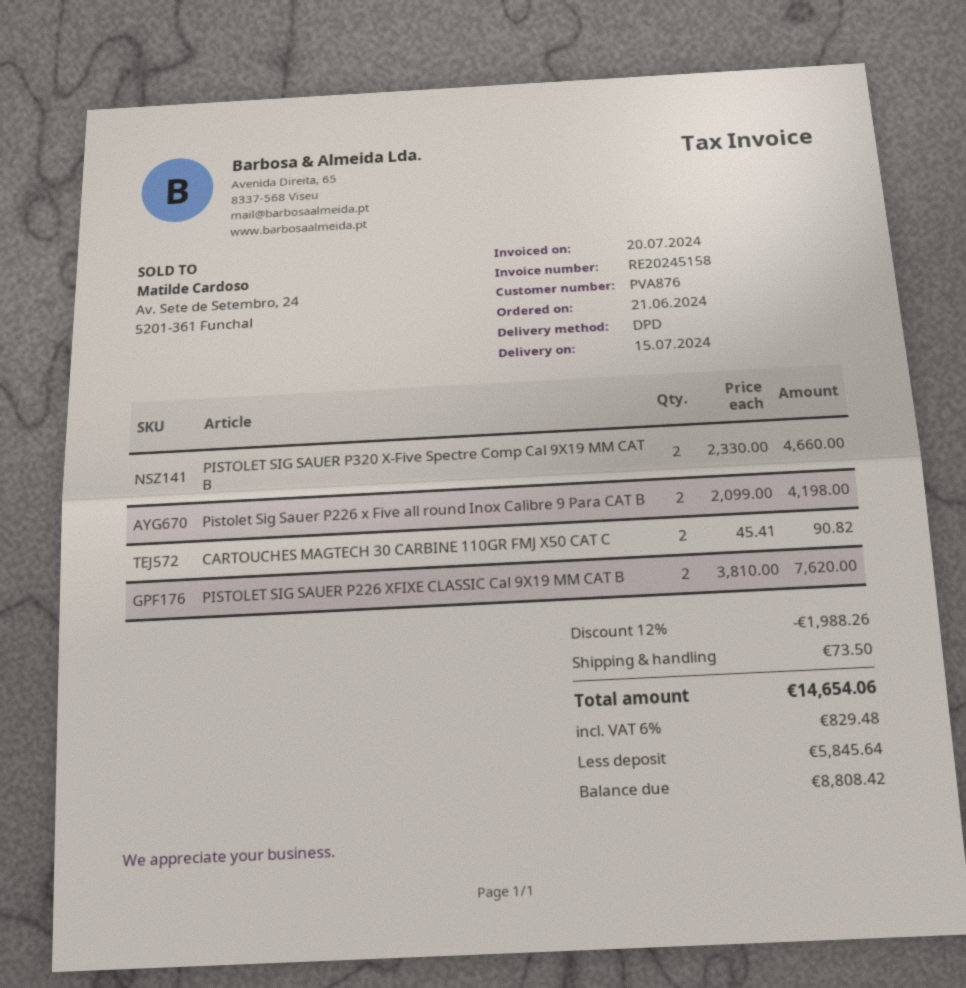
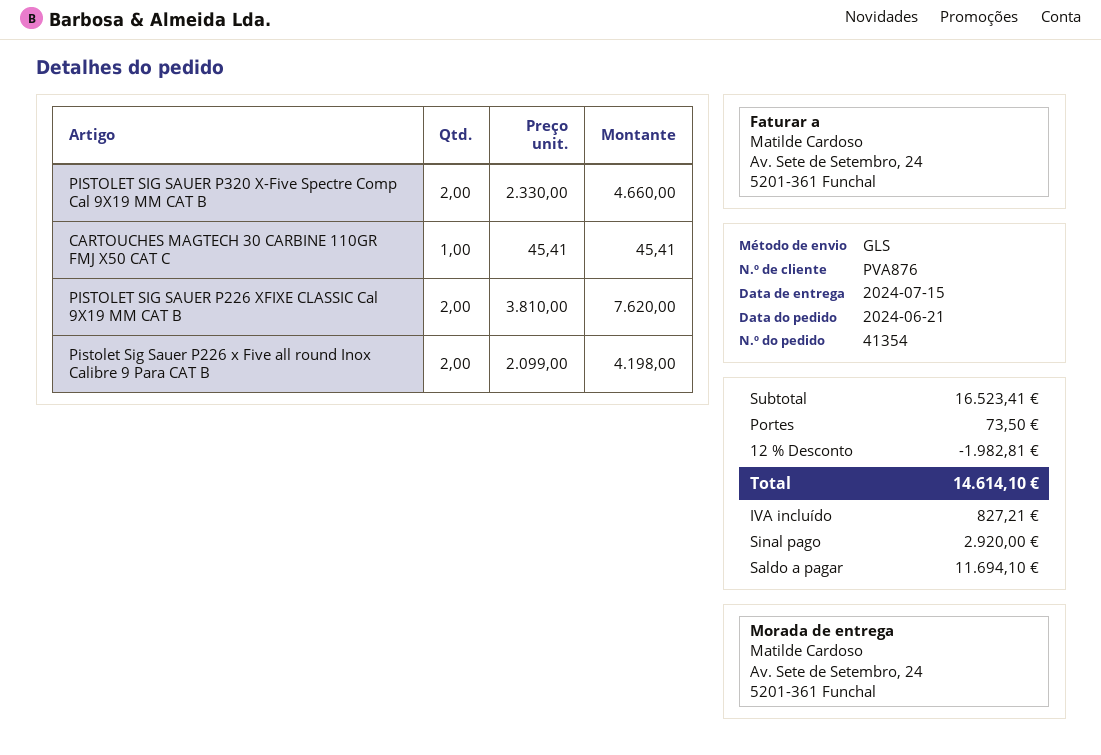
shipping method: DPD -> GLS
CARTOUCHES MAGTECH 30 CARBINE 110GR FMJ X50 CAT C: 2 x 45.41 = 90.82 -> 1 x 45.41 = 45.41
discount: 12% = 1988.26 -> 12% = 1982.81
tax: 829.48 -> 827.21
total: 14654.06 -> 14614.10
deposit: 5845.64 -> 2920.00
balance: 8808.42 -> 11694.10

